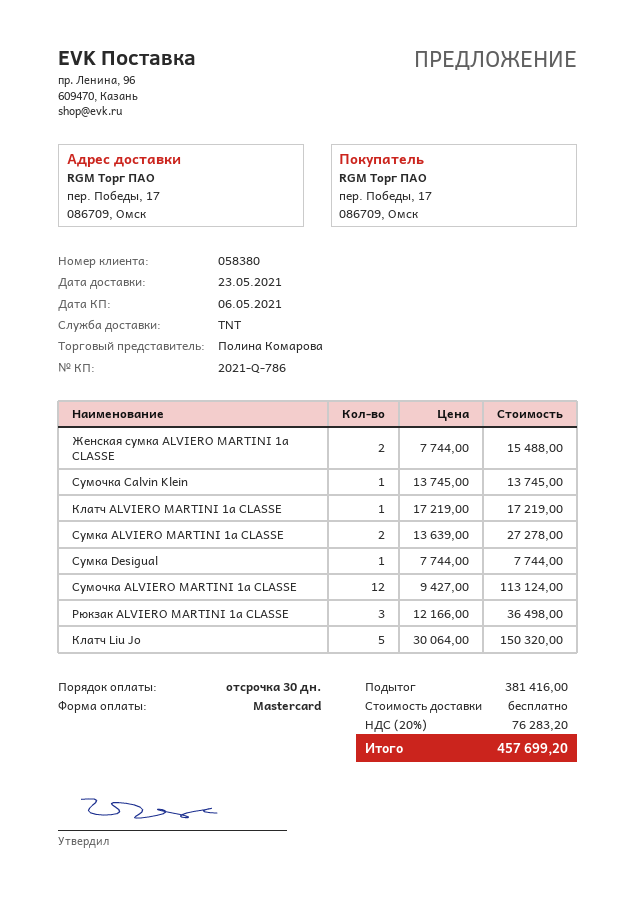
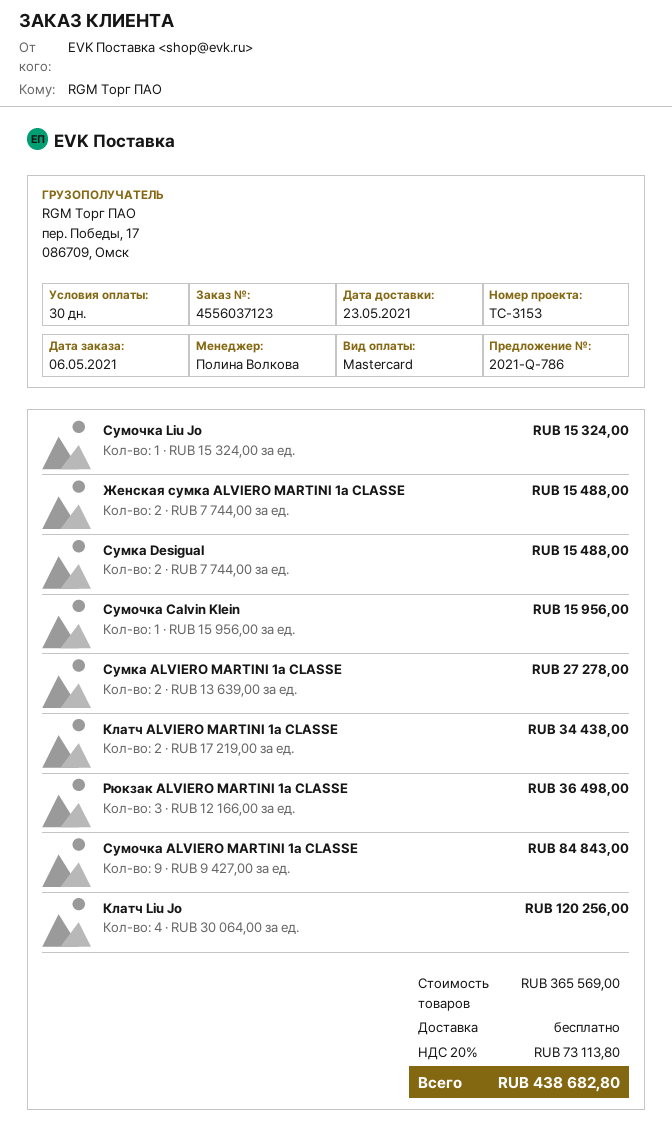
sales rep: Полина Комарова -> Полина Волкова
Сумочка Calvin Klein: 1 x 13745.00 = 13745.00 -> 1 x 15956.00 = 15956.00
Клатч ALVIERO MARTINI 1a CLASSE: 1 x 17219.00 = 17219.00 -> 2 x 17219.00 = 34438.00
Сумка Desigual: 1 x 7744.00 = 7744.00 -> 2 x 7744.00 = 15488.00
Сумочка ALVIERO MARTINI 1a CLASSE: 12 x 9427.00 = 113124.00 -> 9 x 9427.00 = 84843.00
Клатч Liu Jo: 5 x 30064.00 = 150320.00 -> 4 x 30064.00 = 120256.00
Сумочка Liu Jo: none -> 1 x 15324.00 = 15324.00
subtotal: 381416.00 -> 365569.00
tax: 20% = 76283.20 -> 20% = 73113.80
total: 457699.20 -> 438682.80

